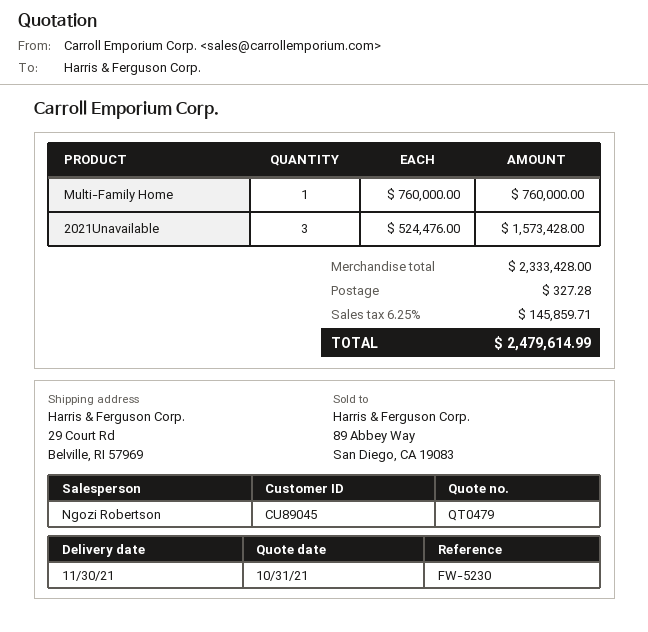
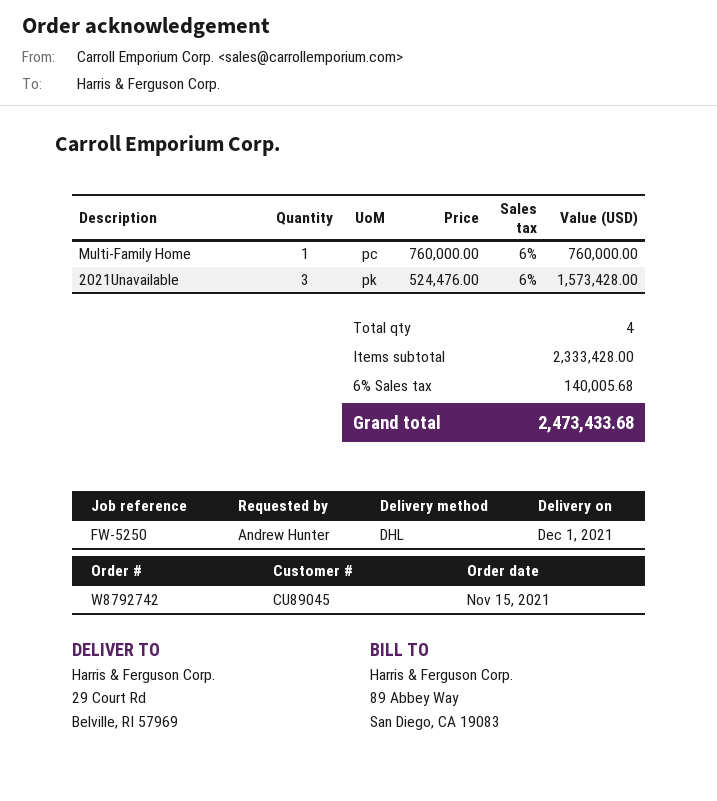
delivery date: 2021-11-30 -> 2021-12-01
reference: FW-5230 -> FW-5250
shipping: 327.28 -> none
tax: 6.25% = 145859.71 -> 6% = 140005.68
total: 2479614.99 -> 2473433.68

